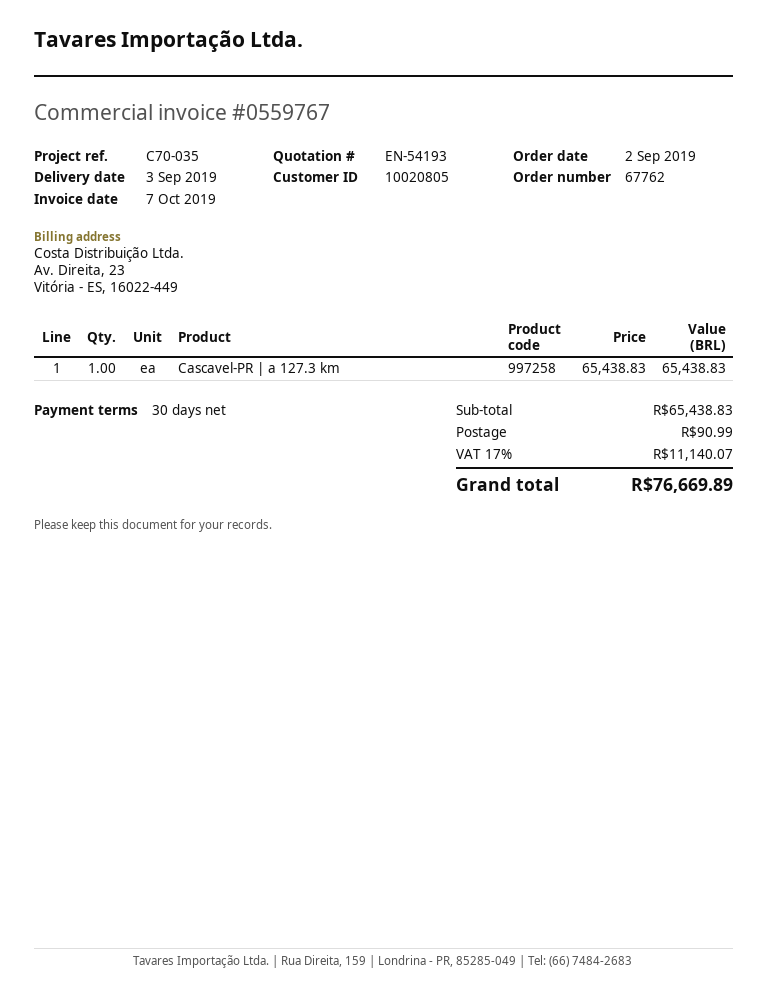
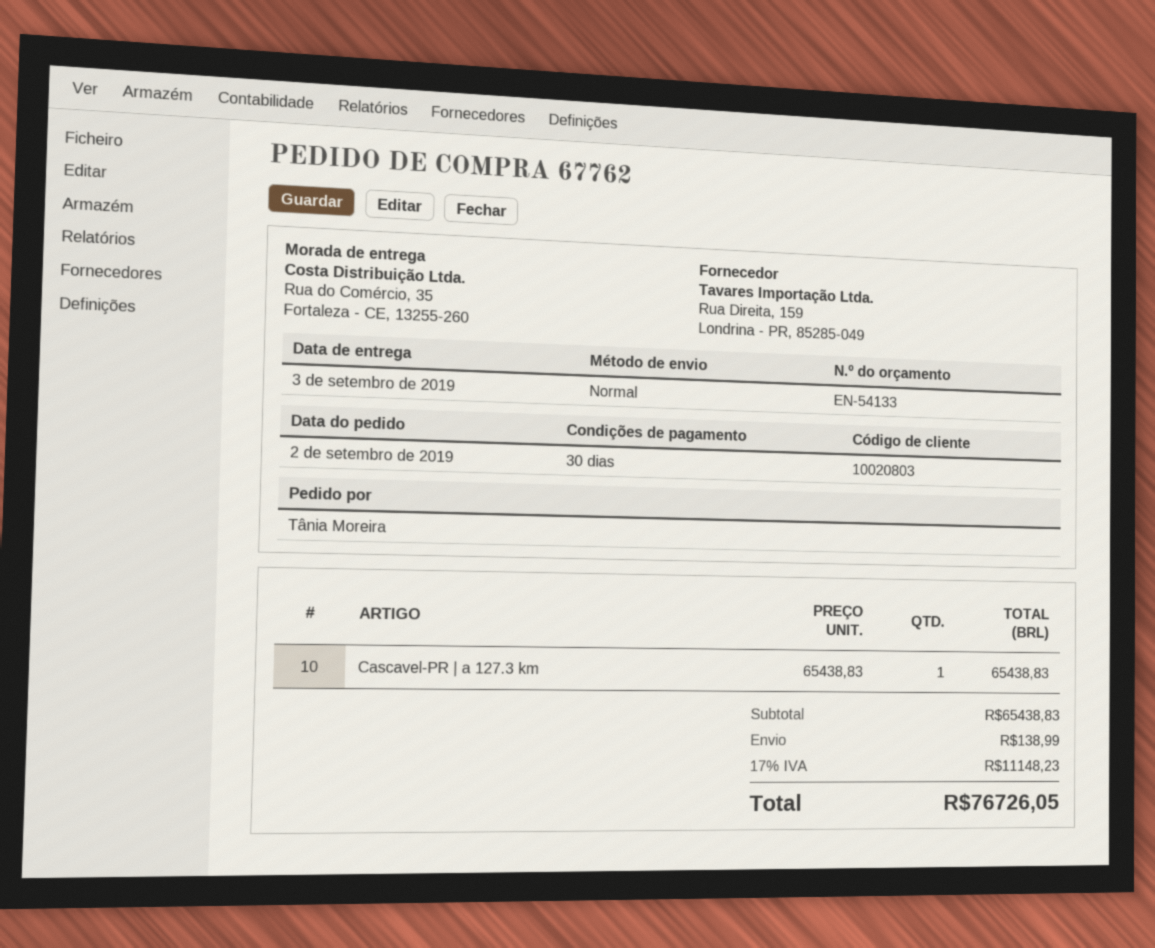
quote number: EN-54193 -> EN-54133
customer number: 10020805 -> 10020803
shipping: 90.99 -> 138.99
tax: 17% = 11140.07 -> 17% = 11148.23
total: 76669.89 -> 76726.05

